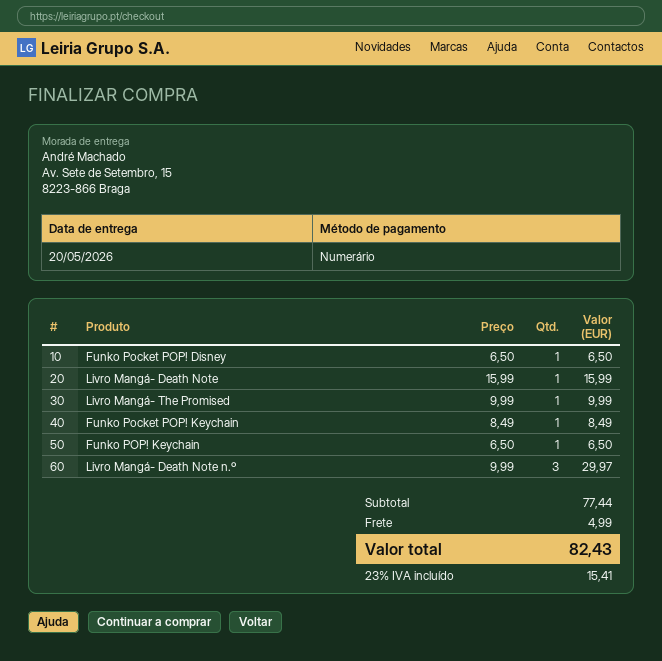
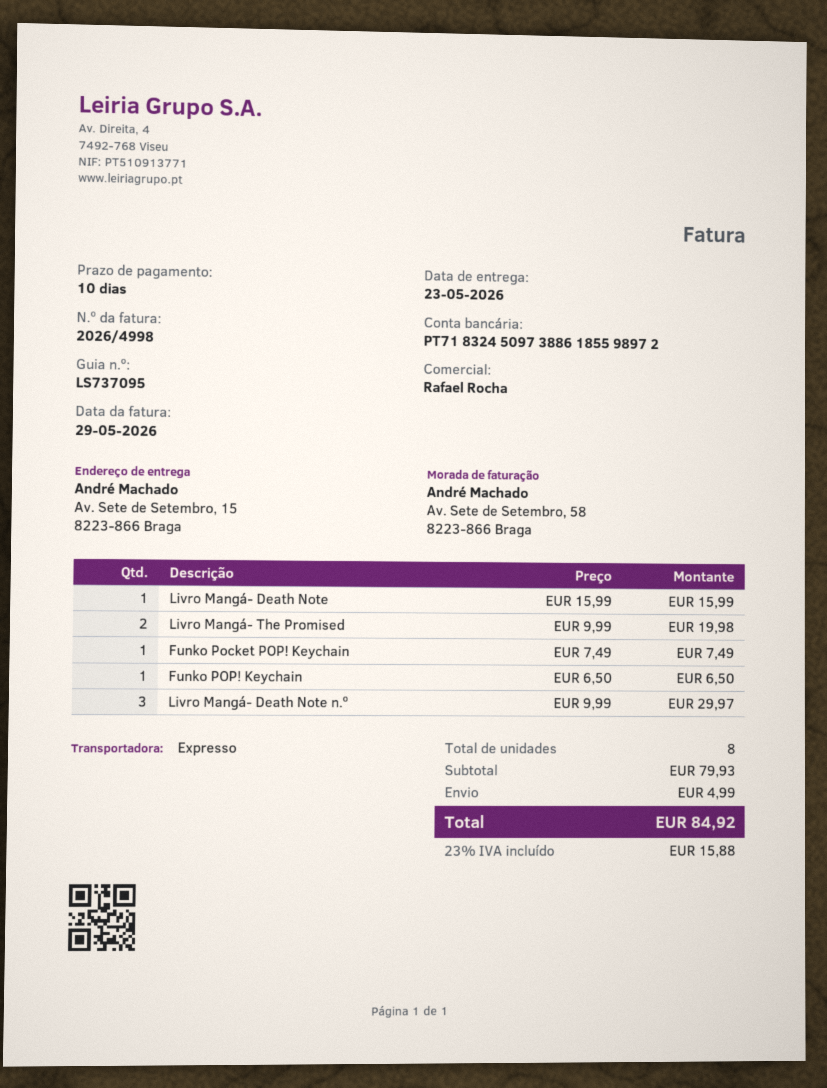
delivery date: 2026-05-20 -> 2026-05-23
Funko Pocket POP! Disney: 1 x 6.50 = 6.50 -> none
Livro Mangá- The Promised: 1 x 9.99 = 9.99 -> 2 x 9.99 = 19.98
Funko Pocket POP! Keychain: 1 x 8.49 = 8.49 -> 1 x 7.49 = 7.49
subtotal: 77.44 -> 79.93
tax: 23% = 15.41 -> 23% = 15.88
total: 82.43 -> 84.92

